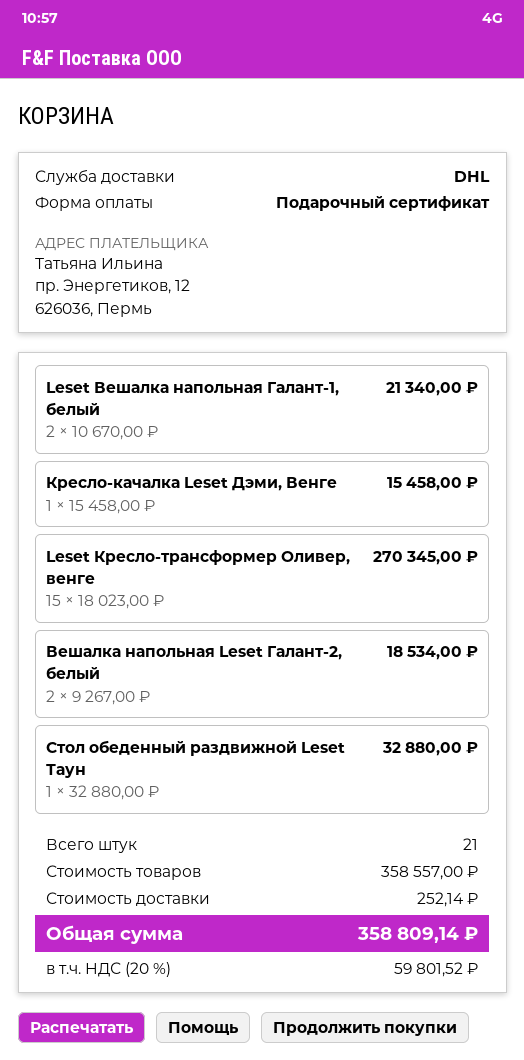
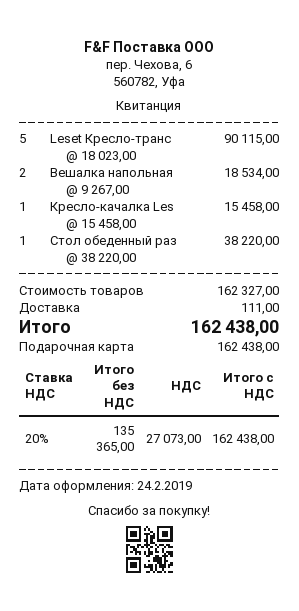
Leset Вешалка напольная Галант-1, белый: 2 x 10670.00 = 21340.00 -> none
Leset Кресло-трансформер Оливер, венге: 15 x 18023.00 = 270345.00 -> 5 x 18023.00 = 90115.00
Стол обеденный раздвижной Leset Таун: 1 x 32880.00 = 32880.00 -> 1 x 38220.00 = 38220.00
subtotal: 358557.00 -> 162327.00
shipping: 252.14 -> 111.00
tax: 20% = 59801.52 -> 20% = 27073.00
total: 358809.14 -> 162438.00

